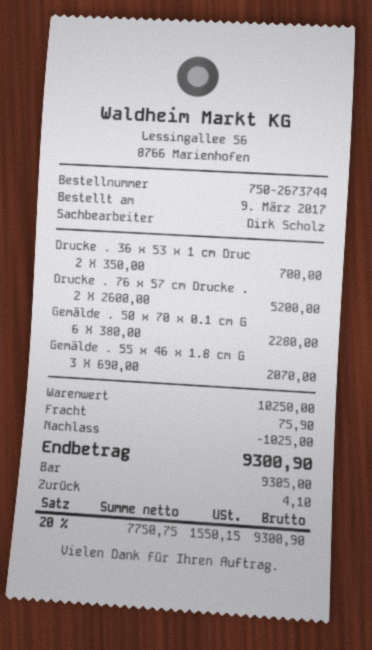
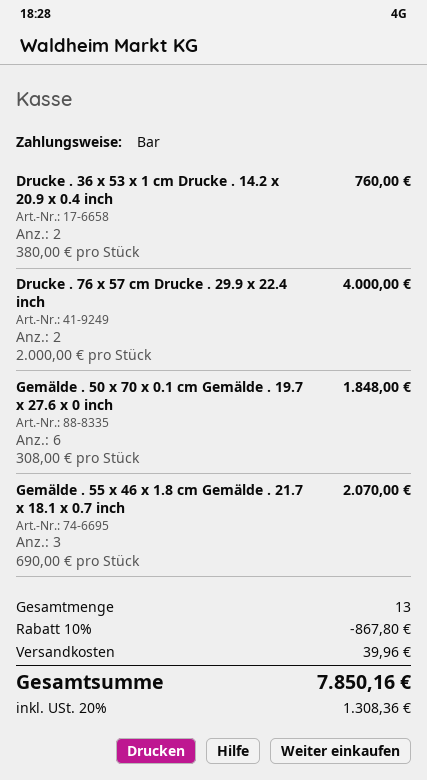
Drucke . 36 x 53 x 1 cm Druc: 2 x 350.00 = 700.00 -> 2 x 380.00 = 760.00
Drucke . 76 x 57 cm Drucke .: 2 x 2600.00 = 5200.00 -> 2 x 2000.00 = 4000.00
Gemälde . 50 x 70 x 0.1 cm G: 6 x 380.00 = 2280.00 -> 6 x 308.00 = 1848.00
discount: 1025.00 -> 867.80
shipping: 75.90 -> 39.96
tax: 20% = 1550.15 -> 20% = 1308.36
total: 9300.90 -> 7850.16

